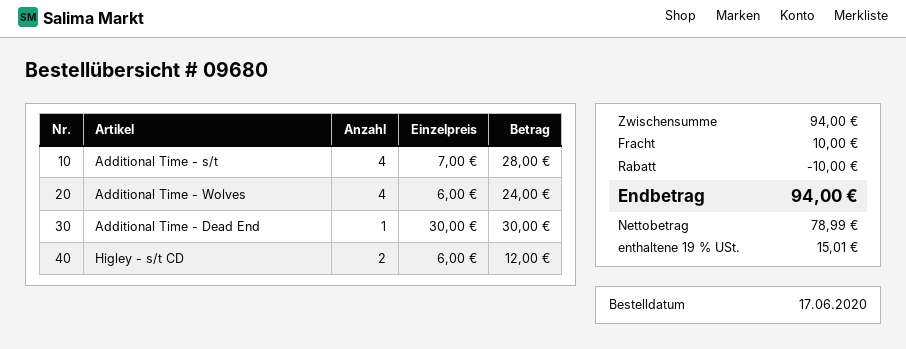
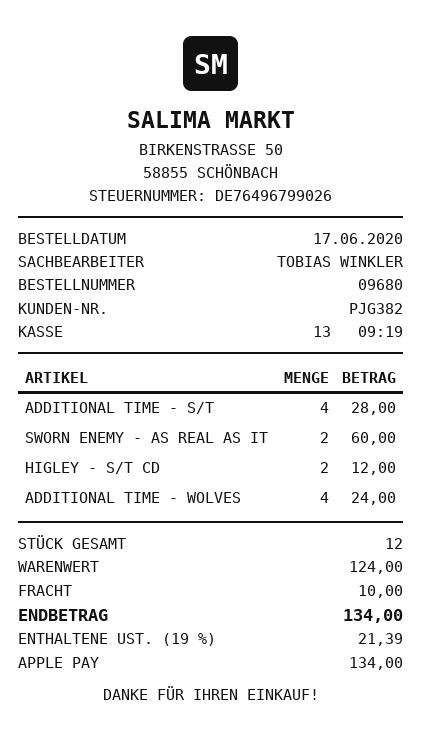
Additional Time - Dead End: 1 for 30.00 -> none
SWORN ENEMY - AS REAL AS IT: none -> 2 for 60.00
subtotal: 94.00 -> 124.00
discount: 10.00 -> none
tax: 19% = 15.01 -> 19% = 21.39
total: 94.00 -> 134.00

